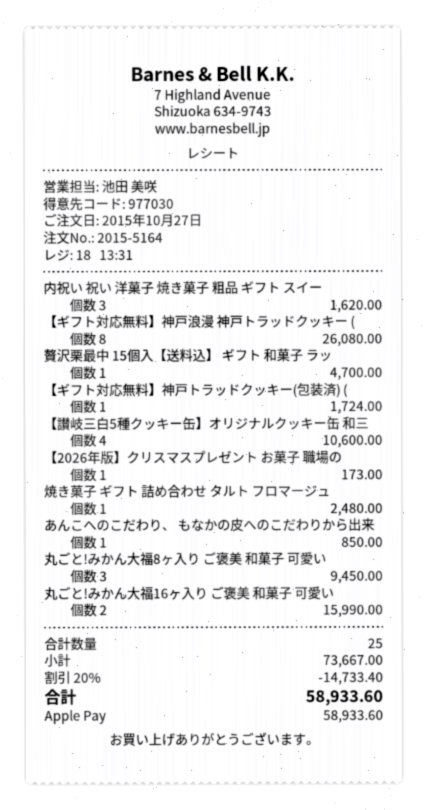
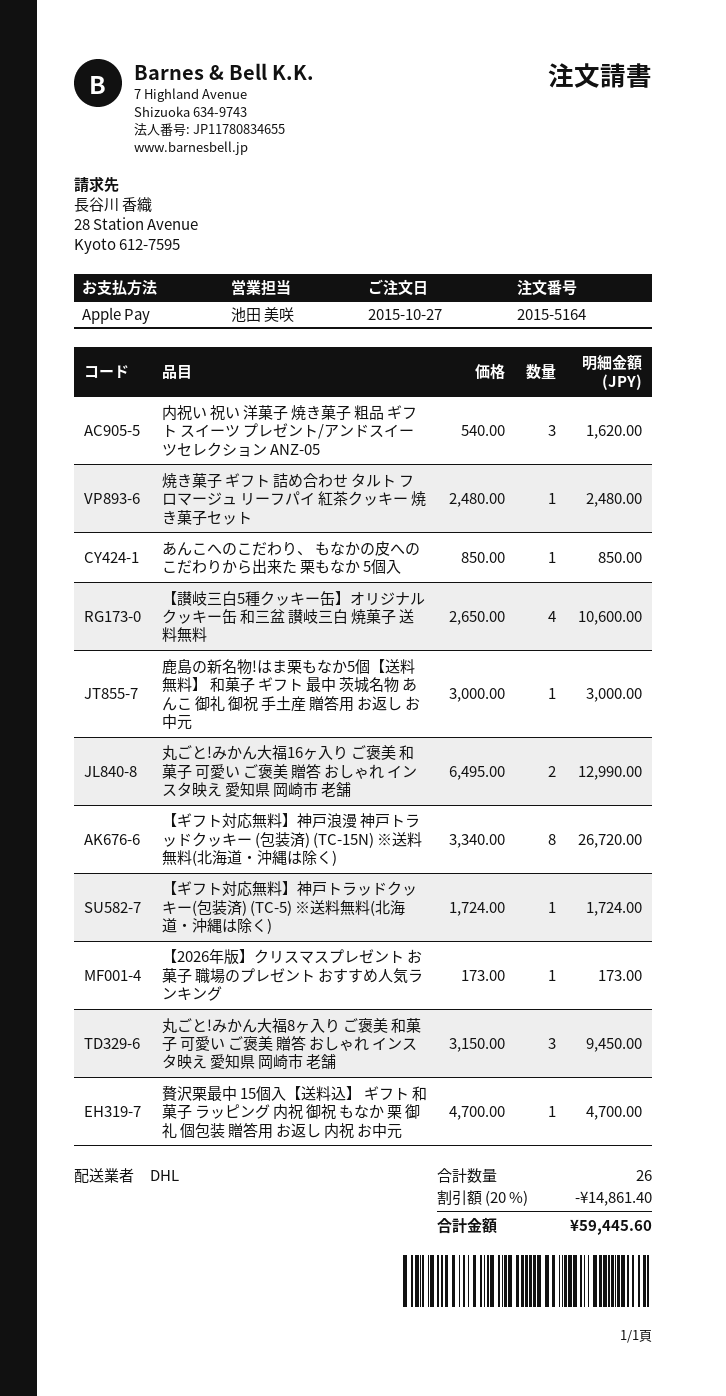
【ギフト対応無料】神戸浪漫 神戸トラッドクッキー (: 8 for 26080.00 -> 8 for 26720.00
丸ごと!みかん大福16ヶ入り ご褒美 和菓子 可愛い: 2 for 15990.00 -> 2 for 12990.00
鹿島の新名物!はま栗もなか5個【送料無料】 和菓子 ギフト 最中 茨城名物 あんこ 御礼 御祝 手土産 贈答用 お返し お中元: none -> 1 for 3000.00
total quantity: 25 -> 26
discount: 20% = 14733.40 -> 20% = 14861.40
total: 58933.60 -> 59445.60

